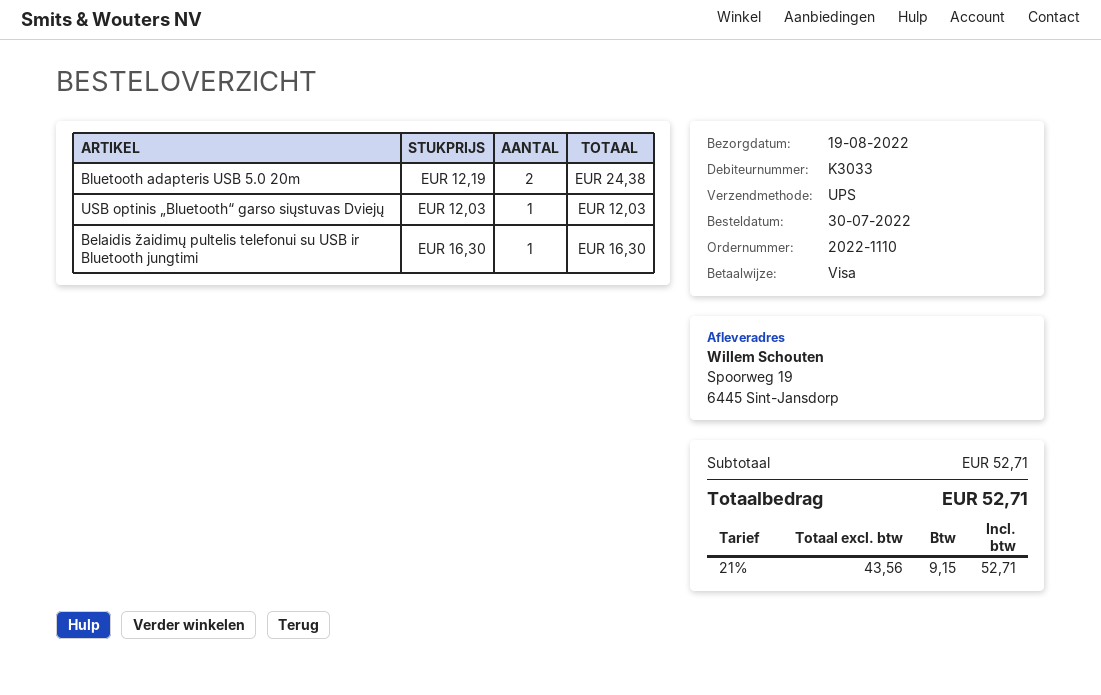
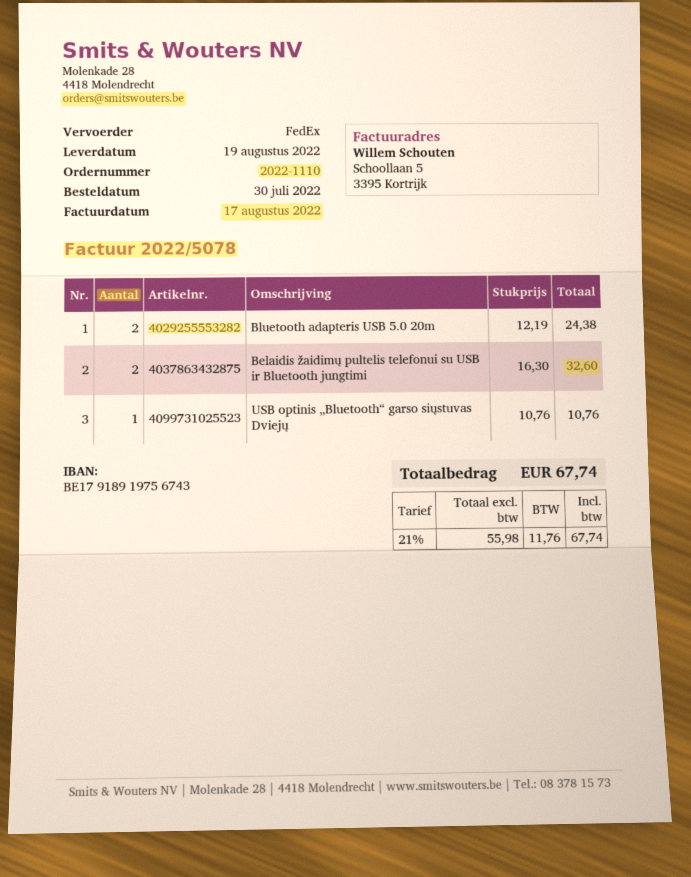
shipping method: UPS -> FedEx
USB optinis „Bluetooth“ garso siųstuvas Dviejų: 1 x 12.03 = 12.03 -> 1 x 10.76 = 10.76
Belaidis žaidimų pultelis telefonui su USB ir Bluetooth jungtimi: 1 x 16.30 = 16.30 -> 2 x 16.30 = 32.60
net: 43.56 -> 55.98
tax: 21% = 9.15 -> 21% = 11.76
total: 52.71 -> 67.74

